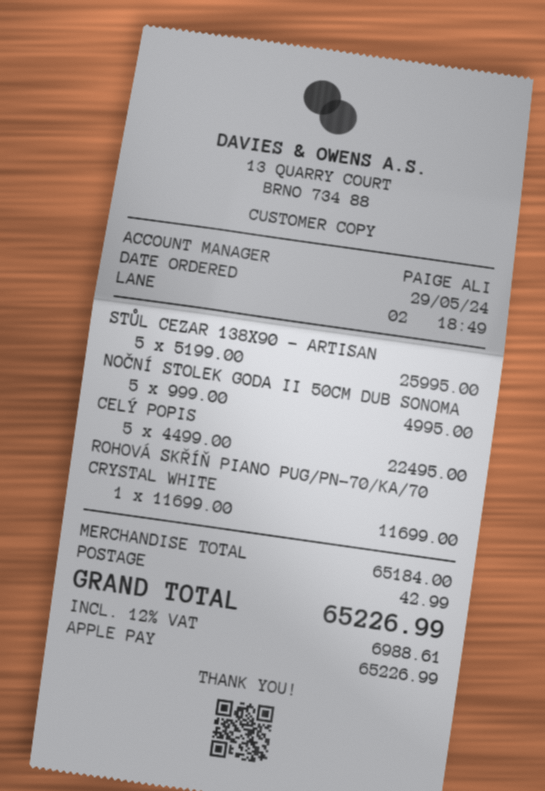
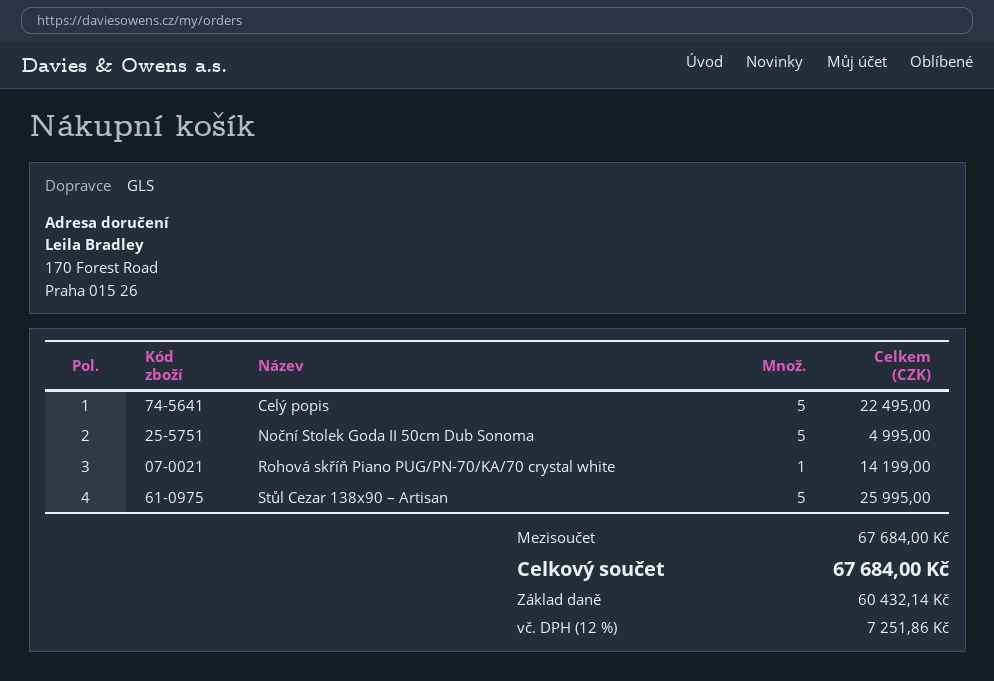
ROHOVÁ SKŘÍŇ PIANO PUG/PN-70/KA/70 CRYSTAL WHITE: 1 for 11699.00 -> 1 for 14199.00
subtotal: 65184.00 -> 67684.00
shipping: 42.99 -> none
tax: 12% = 6988.61 -> 12% = 7251.86
total: 65226.99 -> 67684.00

